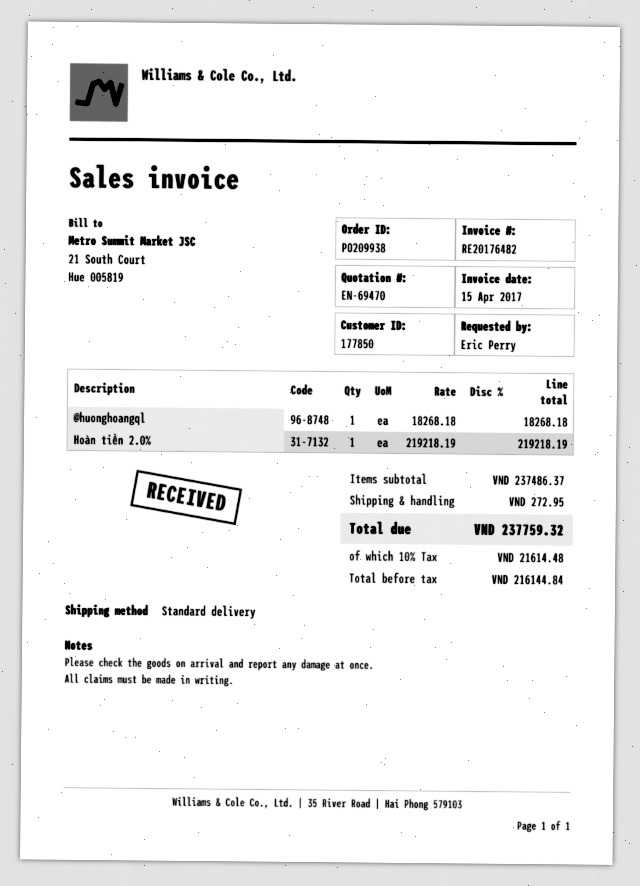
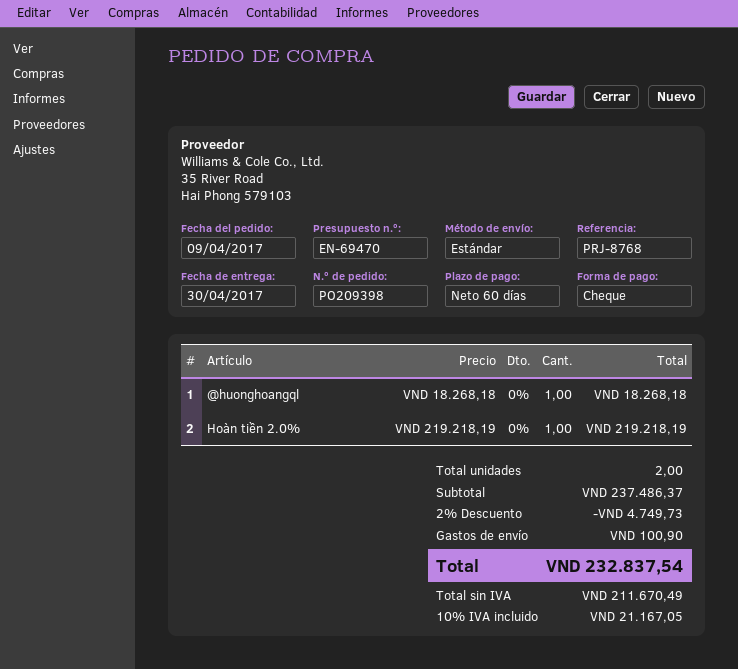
order number: PO209938 -> PO209398
discount: none -> 2% = 4749.73
shipping: 272.95 -> 100.90
net: 216144.84 -> 211670.49
tax: 10% = 21614.48 -> 10% = 21167.05
total: 237759.32 -> 232837.54

